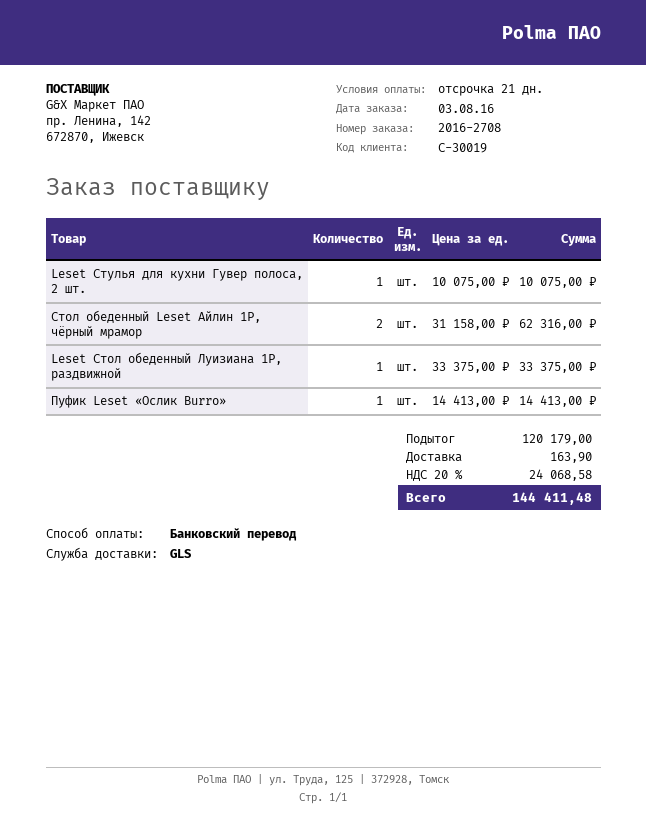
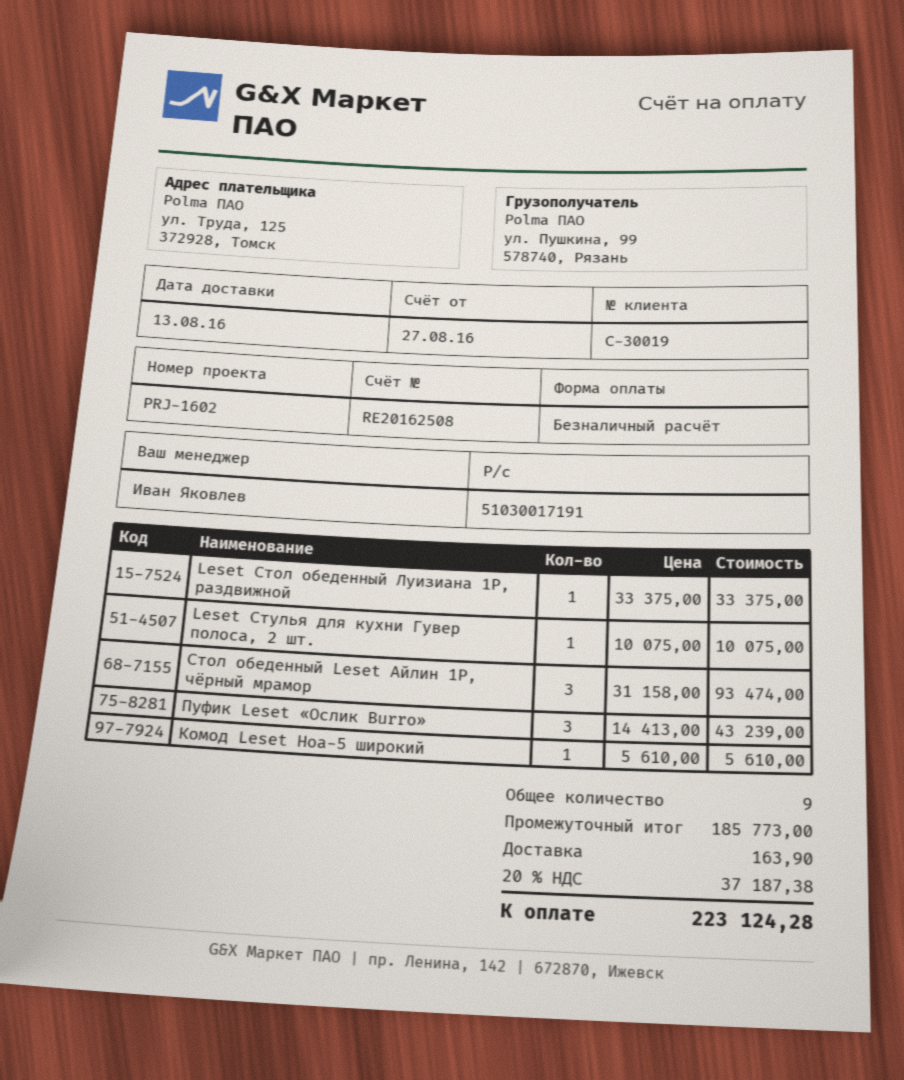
Стол обеденный Leset Айлин 1Р, чёрный мрамор: 2 x 31158.00 = 62316.00 -> 3 x 31158.00 = 93474.00
Пуфик Leset «Ослик Burro»: 1 x 14413.00 = 14413.00 -> 3 x 14413.00 = 43239.00
Комод Leset Ноа-5 широкий: none -> 1 x 5610.00 = 5610.00
subtotal: 120179.00 -> 185773.00
tax: 20% = 24068.58 -> 20% = 37187.38
total: 144411.48 -> 223124.28

